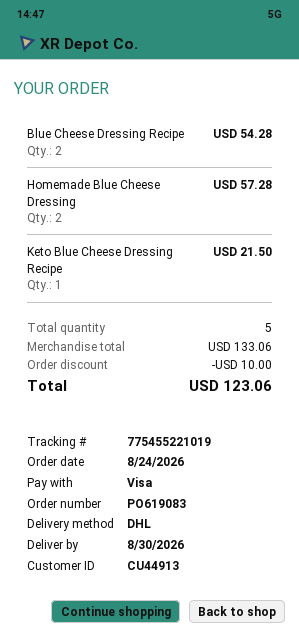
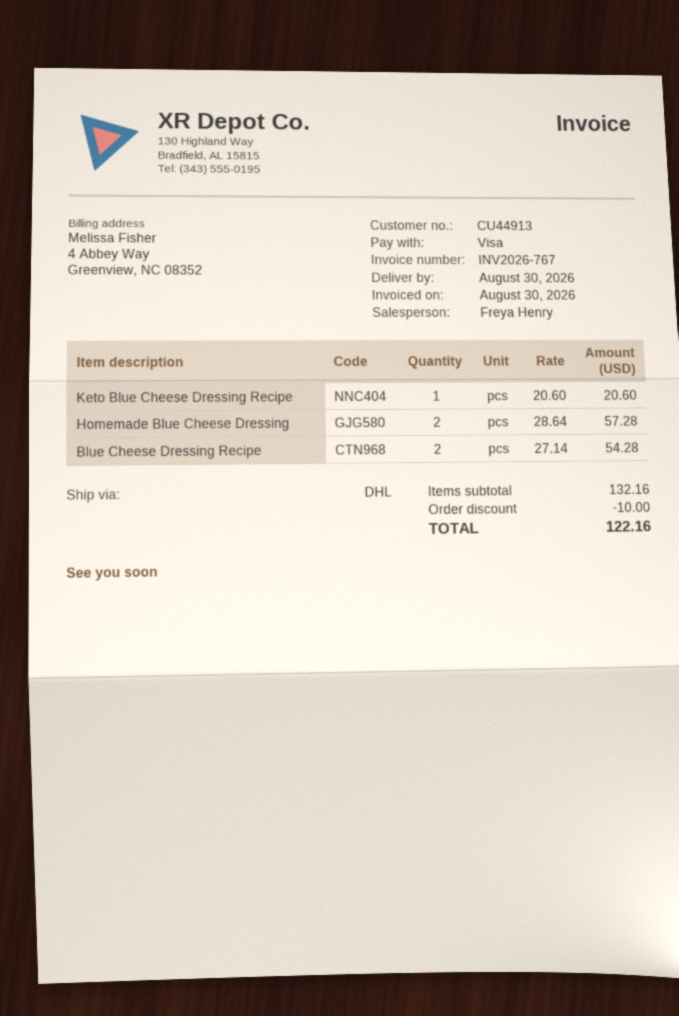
Keto Blue Cheese Dressing Recipe: 1 for 21.50 -> 1 for 20.60
subtotal: 133.06 -> 132.16
total: 123.06 -> 122.16

